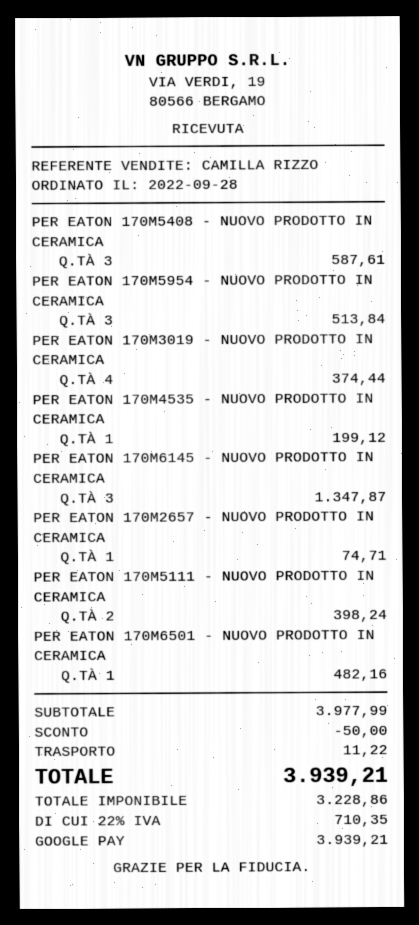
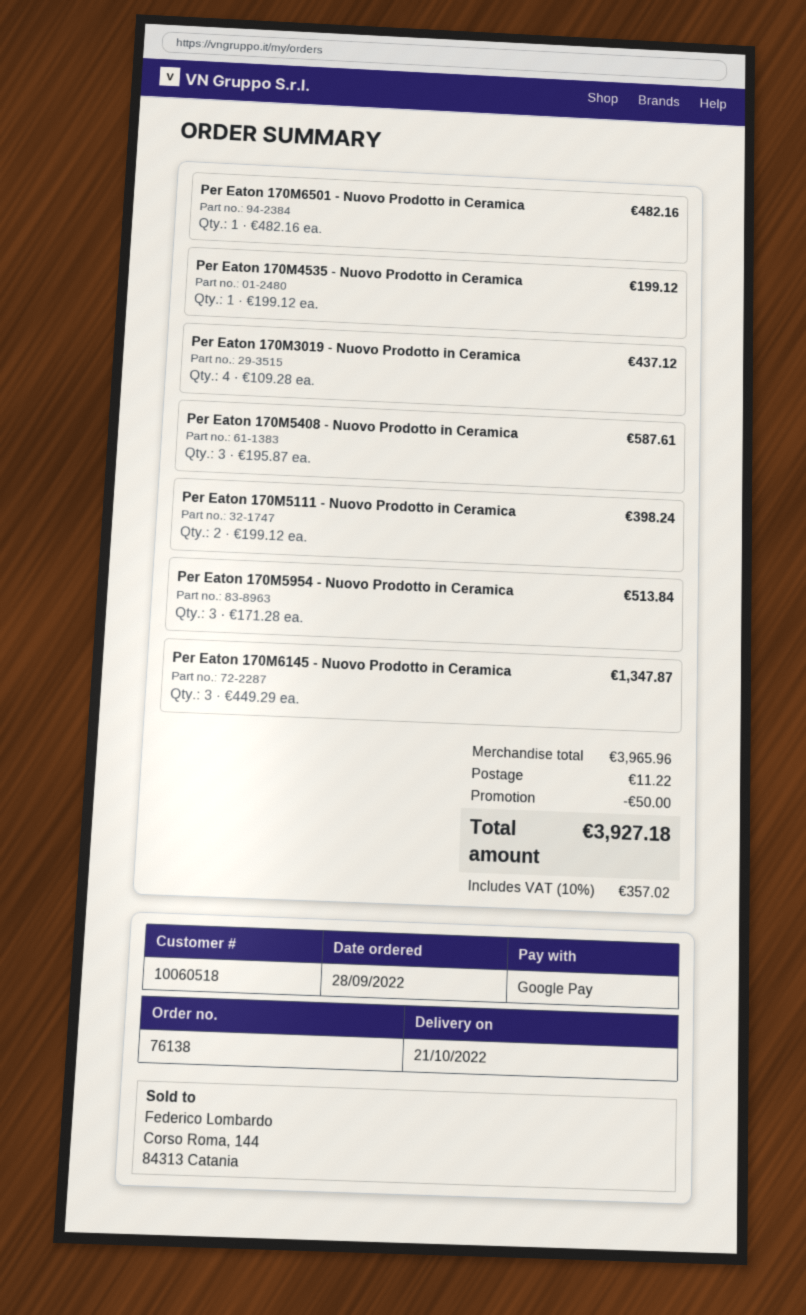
PER EATON 170M3019 - NUOVO PRODOTTO IN CERAMICA: 4 for 374.44 -> 4 for 437.12
PER EATON 170M2657 - NUOVO PRODOTTO IN CERAMICA: 1 for 74.71 -> none
subtotal: 3977.99 -> 3965.96
tax: 22% = 710.35 -> 10% = 357.02
total: 3939.21 -> 3927.18

